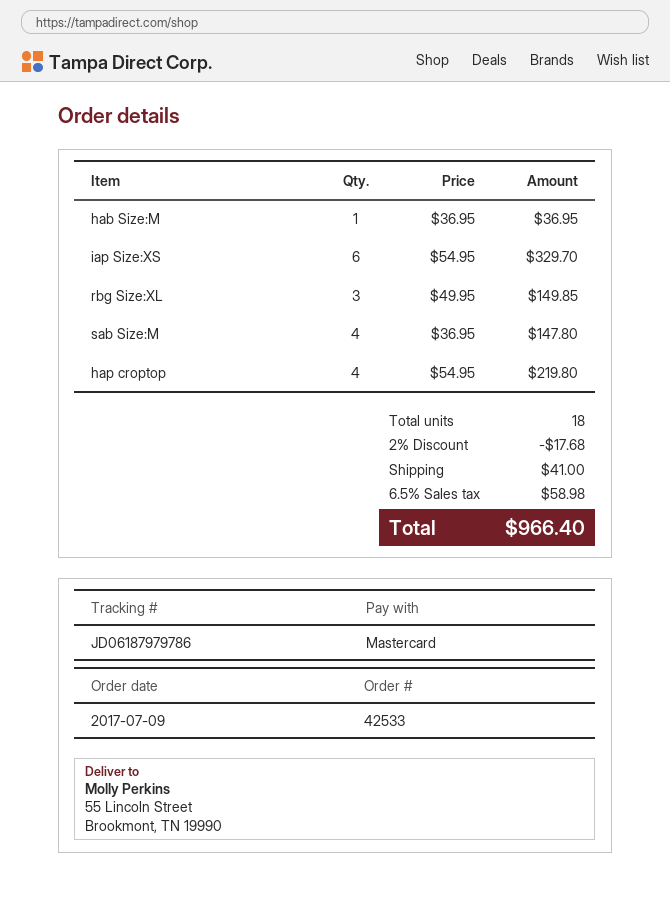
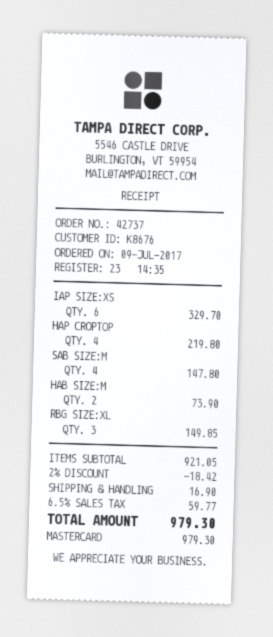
order number: 42533 -> 42737
hab Size:M: 1 for 36.95 -> 2 for 73.90
discount: 2% = 17.68 -> 2% = 18.42
shipping: 41.00 -> 16.90
tax: 6.5% = 58.98 -> 6.5% = 59.77
total: 966.40 -> 979.30

